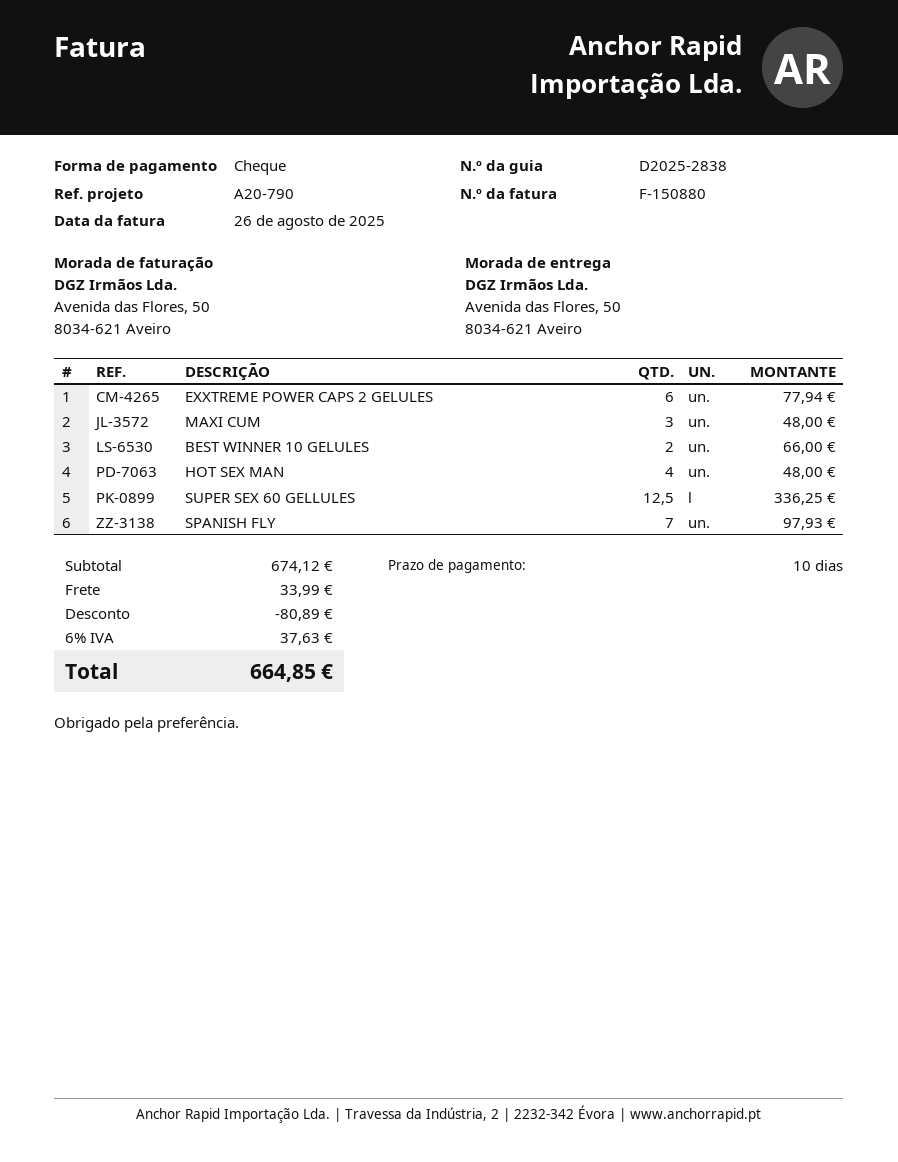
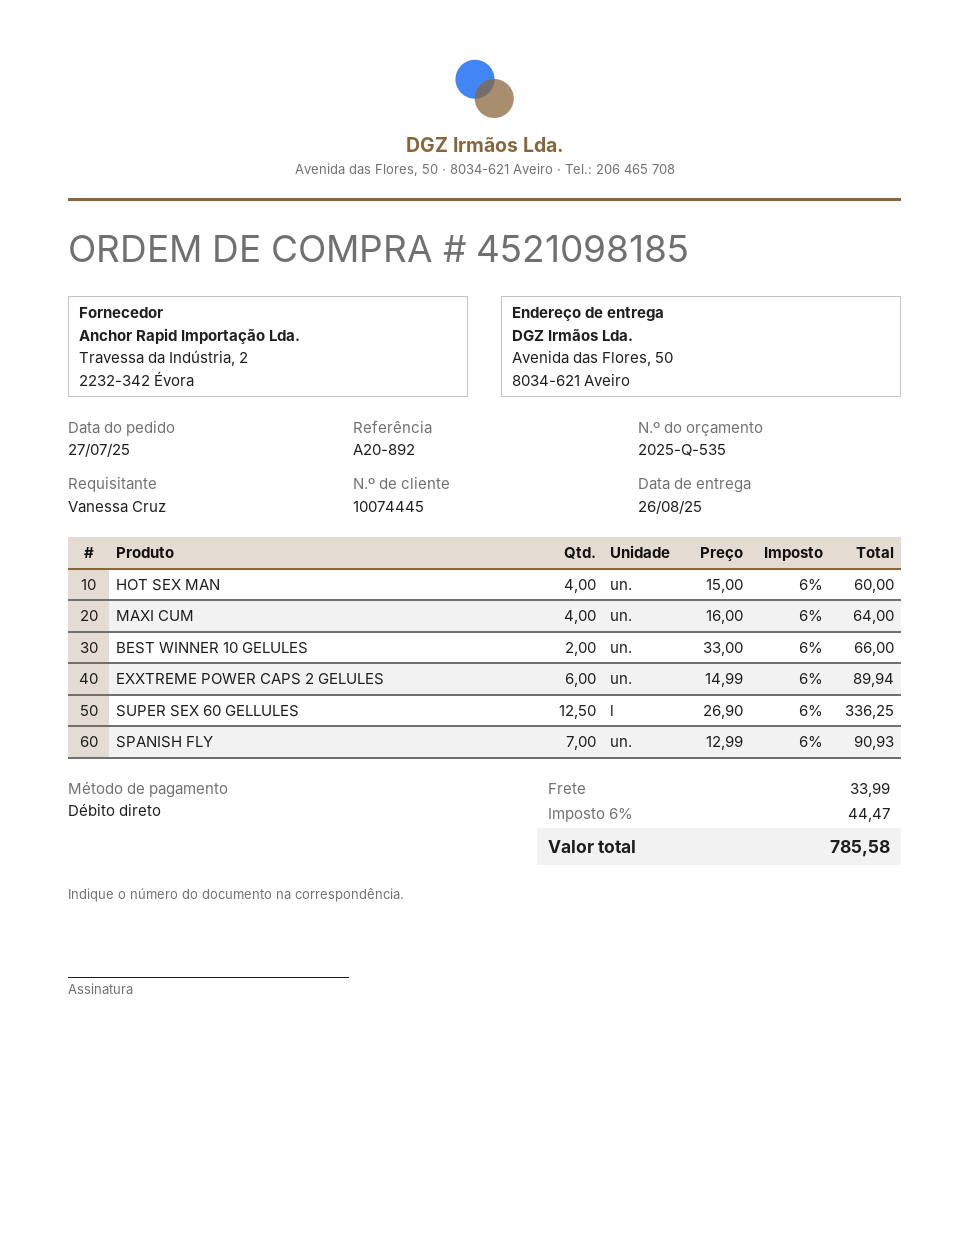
reference: A20-790 -> A20-892
payment method: cheque -> direct debit
EXXTREME POWER CAPS 2 GELULES: 6 for 77.94 -> 6 for 89.94
MAXI CUM: 3 for 48.00 -> 4 for 64.00
HOT SEX MAN: 4 for 48.00 -> 4 for 60.00
SPANISH FLY: 7 for 97.93 -> 7 for 90.93
discount: 80.89 -> none
tax: 6% = 37.63 -> 6% = 44.47
total: 664.85 -> 785.58

